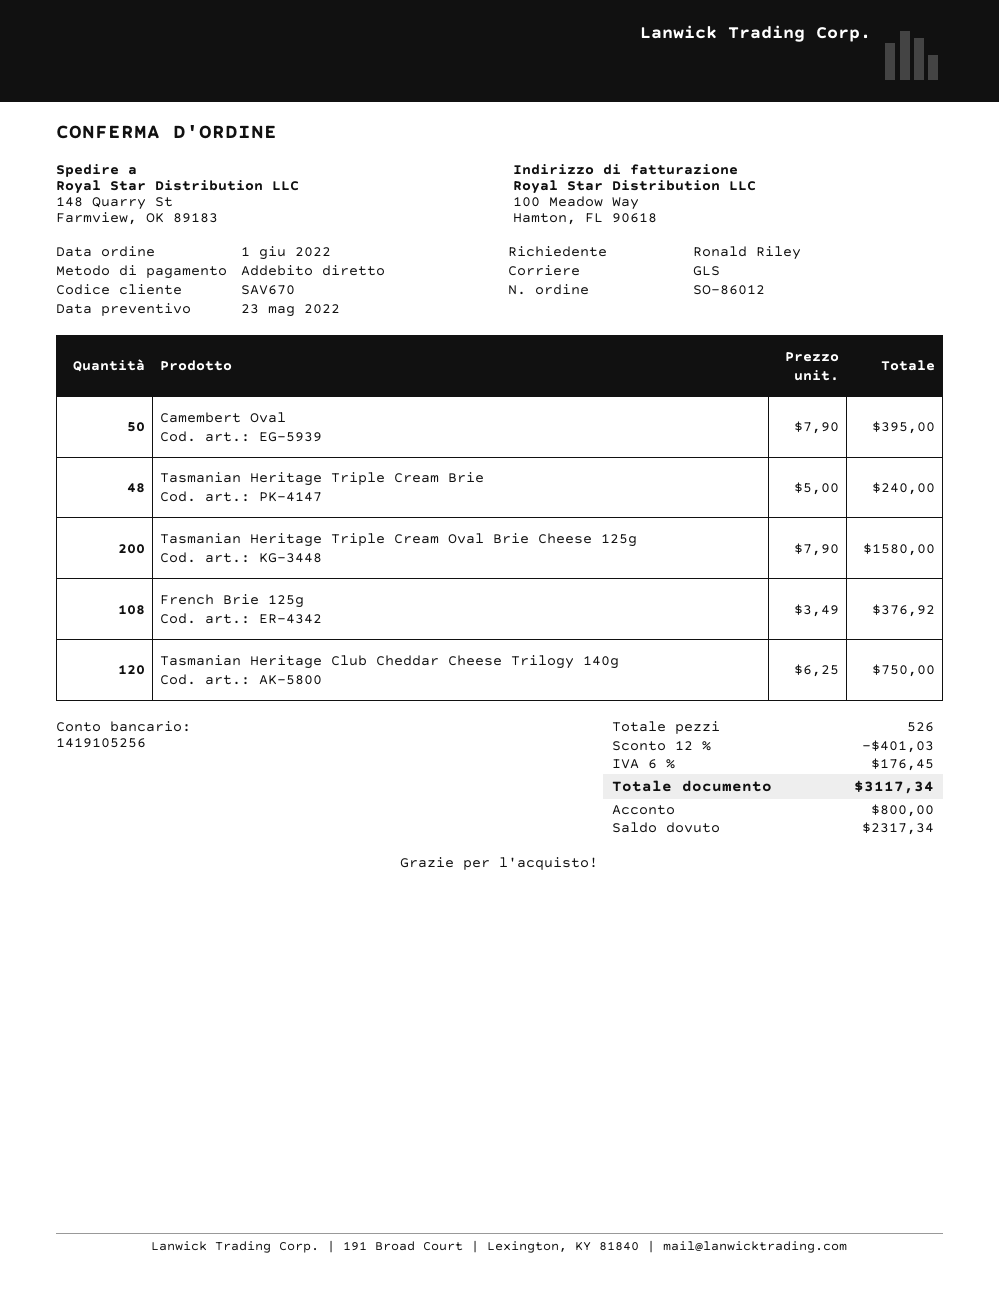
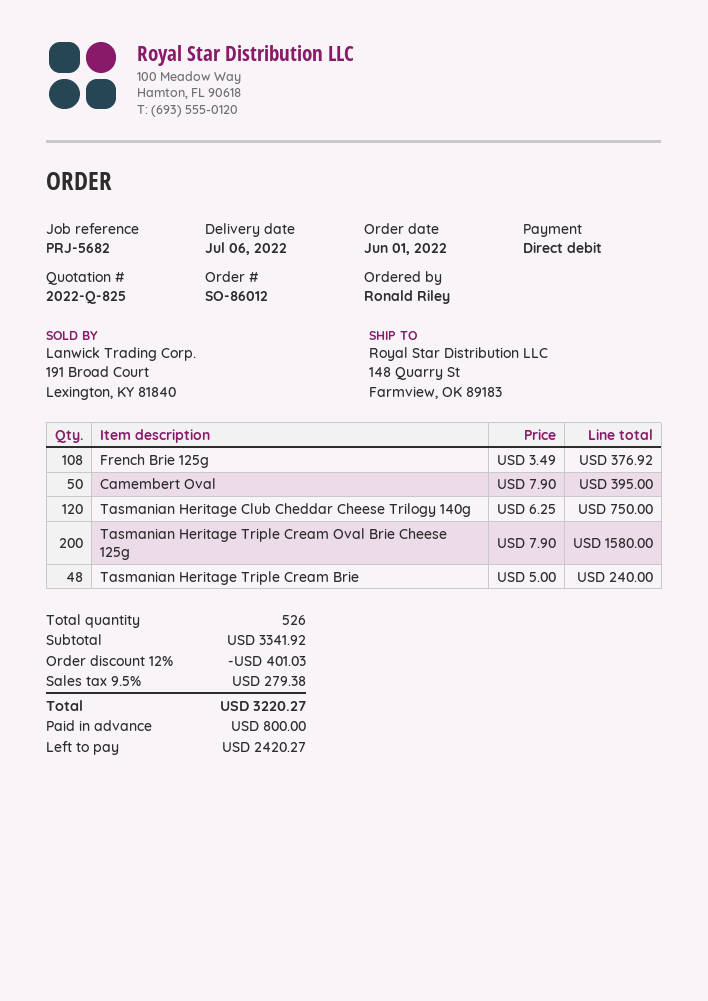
tax: 6% = 176.45 -> 9.5% = 279.38
total: 3117.34 -> 3220.27
balance: 2317.34 -> 2420.27

